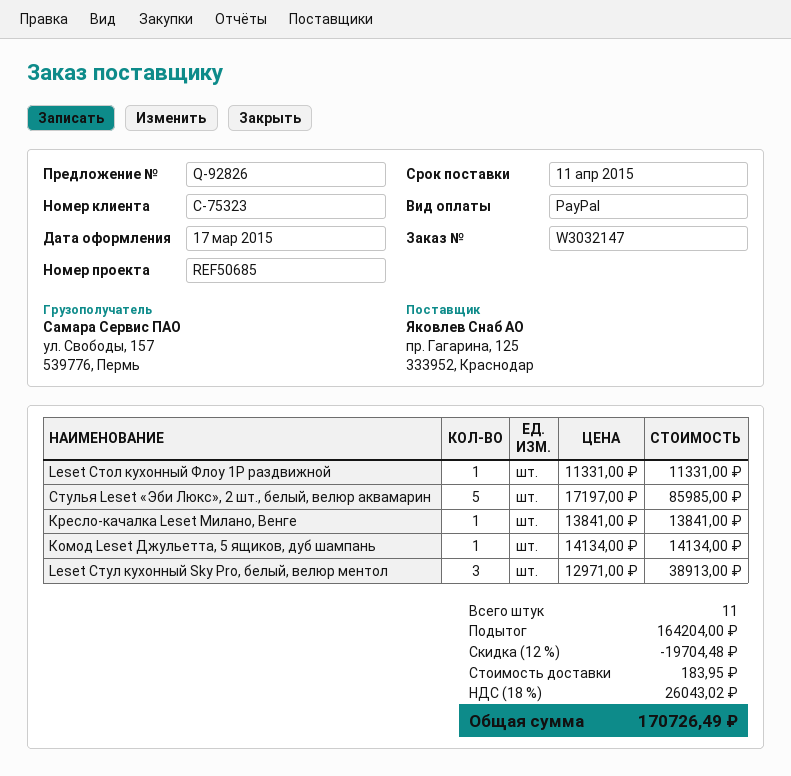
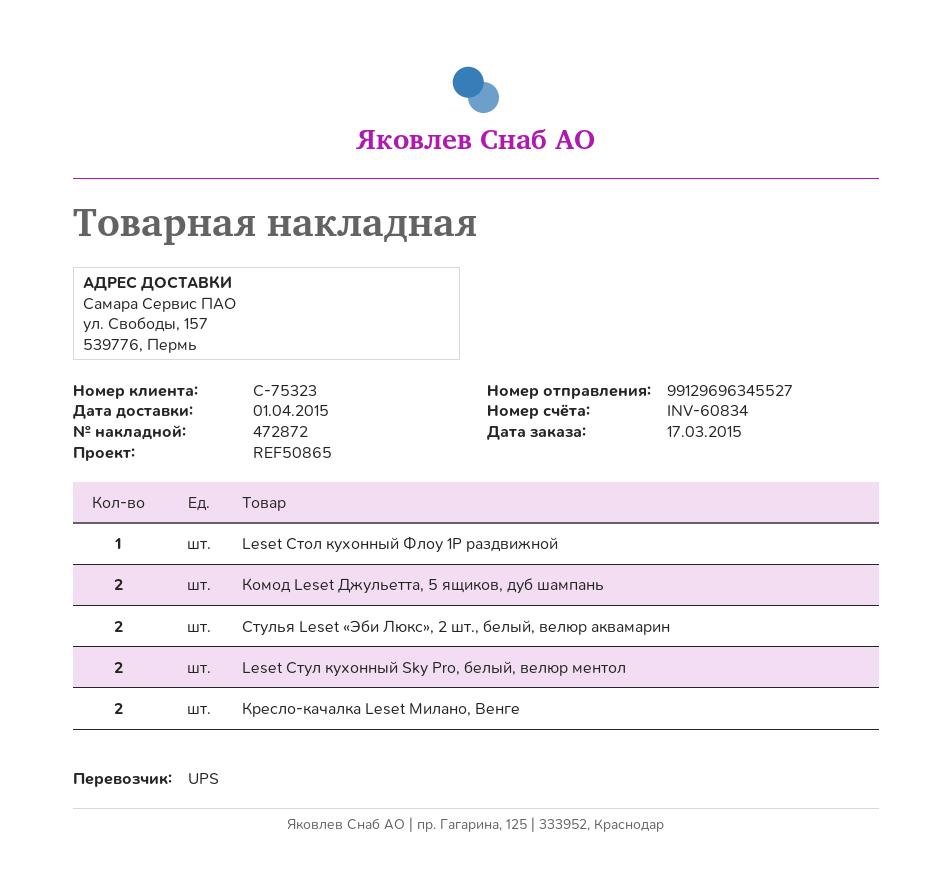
delivery date: 2015-04-11 -> 2015-04-01
reference: REF50685 -> REF50865
Стулья Leset «Эби Люкс», 2 шт., белый, велюр аквамарин: 5 -> 2
Кресло-качалка Leset Милано, Венге: 1 -> 2
Комод Leset Джульетта, 5 ящиков, дуб шампань: 1 -> 2
Leset Стул кухонный Sky Pro, белый, велюр ментол: 3 -> 2

